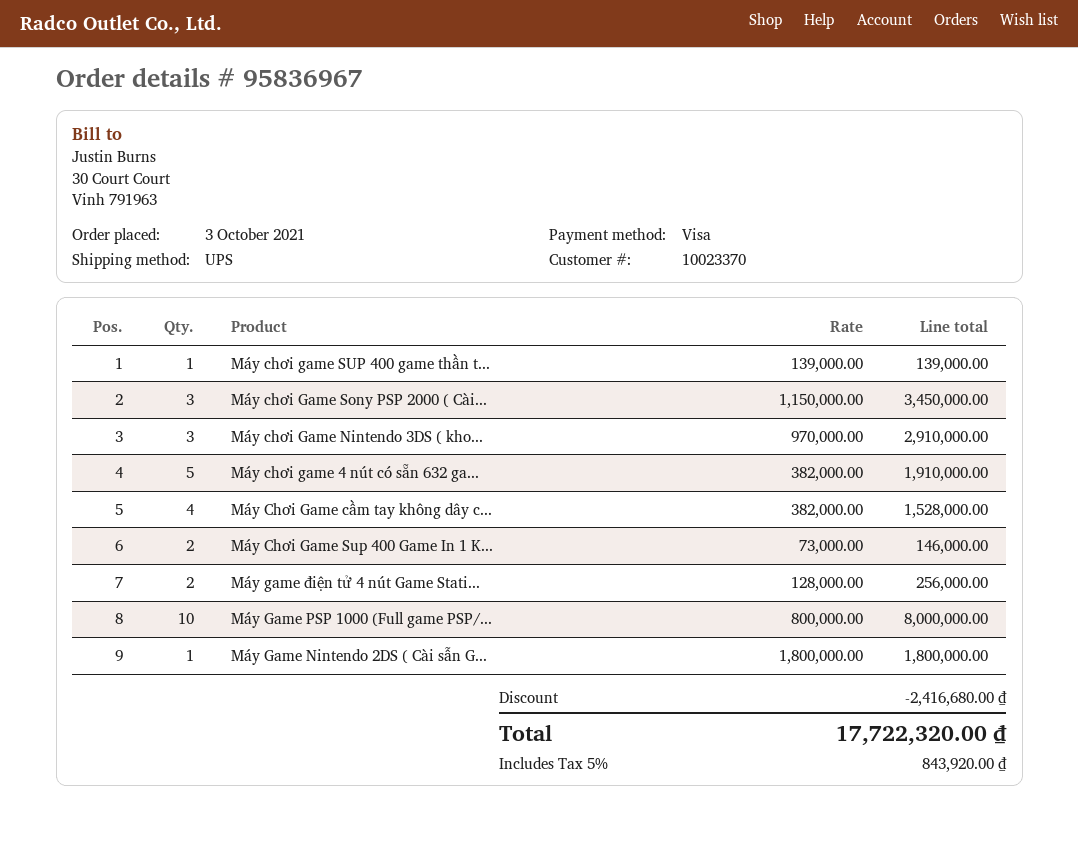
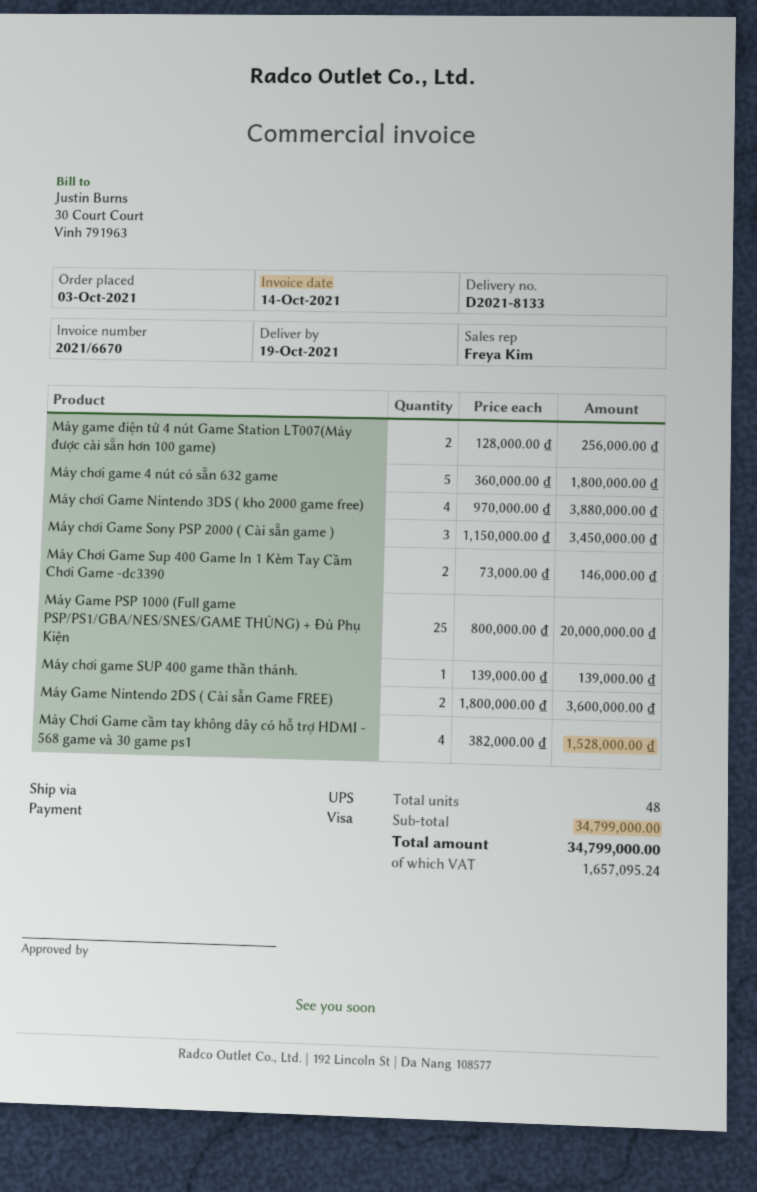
Máy chơi Game Nintendo 3DS ( kho...: 3 x 970000.00 = 2910000.00 -> 4 x 970000.00 = 3880000.00
Máy chơi game 4 nút có sẵn 632 ga...: 5 x 382000.00 = 1910000.00 -> 5 x 360000.00 = 1800000.00
Máy Game PSP 1000 (Full game PSP/...: 10 x 800000.00 = 8000000.00 -> 25 x 800000.00 = 20000000.00
Máy Game Nintendo 2DS ( Cài sẫn G...: 1 x 1800000.00 = 1800000.00 -> 2 x 1800000.00 = 3600000.00
discount: 2416680.00 -> none
tax: 843920.00 -> 1657095.24
total: 17722320.00 -> 34799000.00

